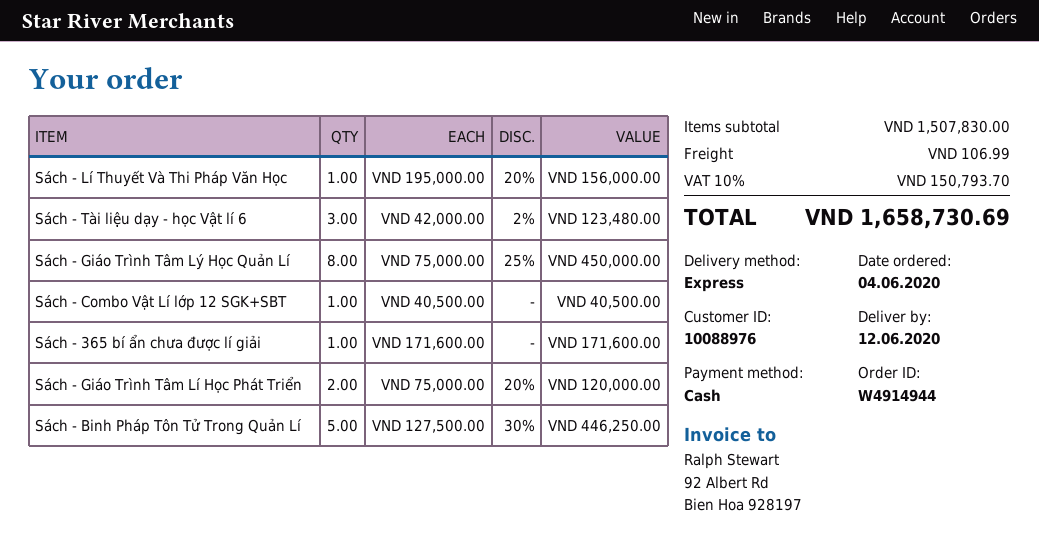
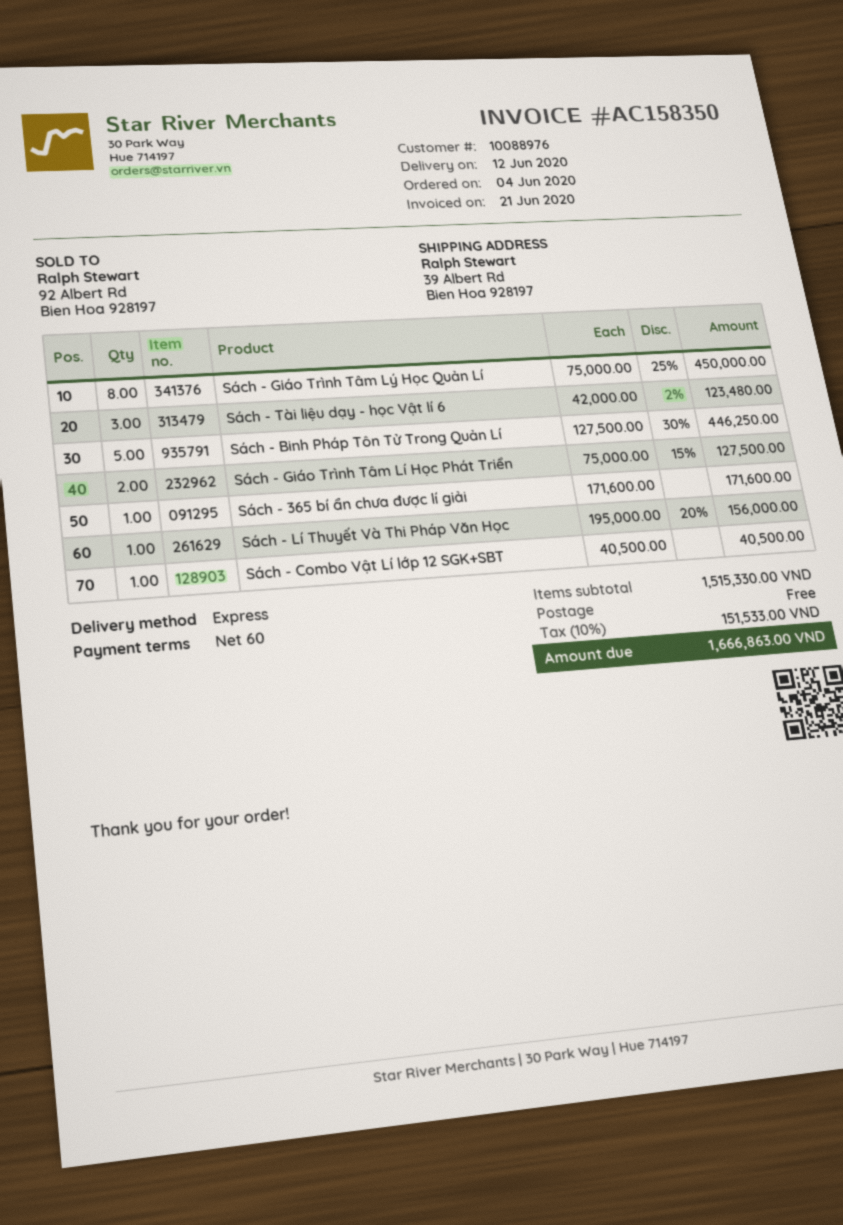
Sách - Giáo Trình Tâm Lí Học Phát Triển: 2 x 75000.00 - 20% = 120000.00 -> 2 x 75000.00 - 15% = 127500.00
subtotal: 1507830.00 -> 1515330.00
shipping: 106.99 -> 0.00
tax: 10% = 150793.70 -> 10% = 151533.00
total: 1658730.69 -> 1666863.00

